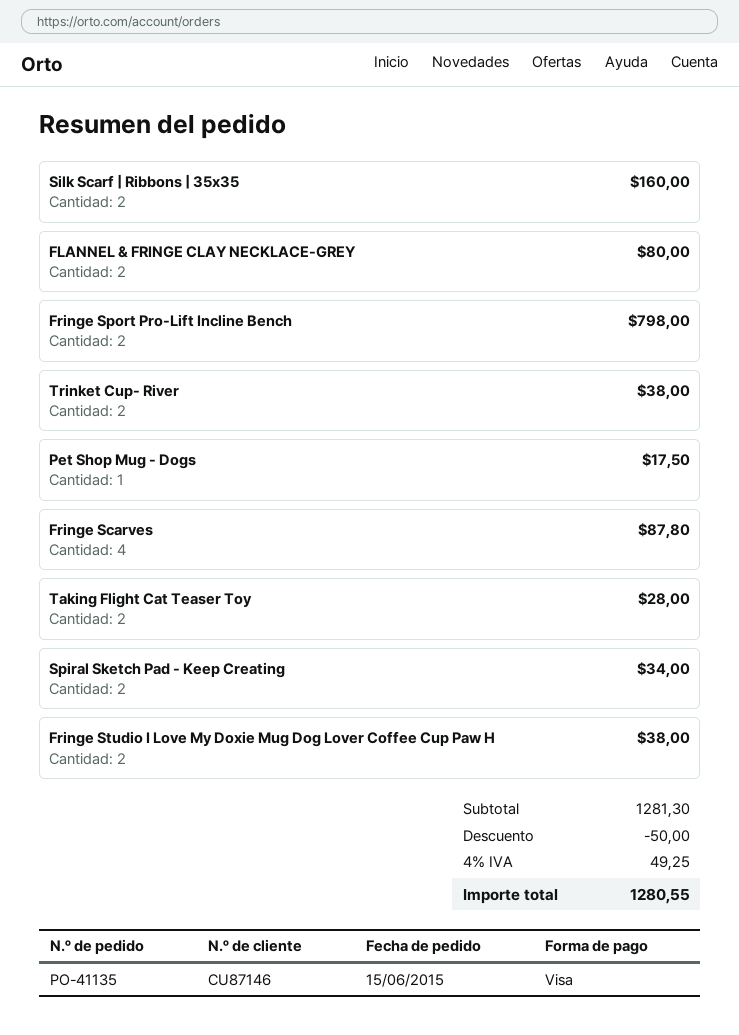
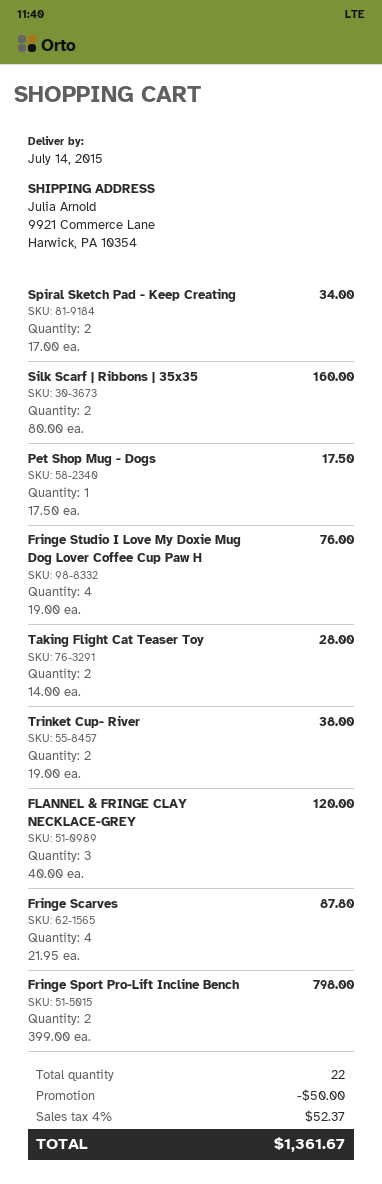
FLANNEL & FRINGE CLAY NECKLACE-GREY: 2 for 80.00 -> 3 for 120.00
Fringe Studio I Love My Doxie Mug Dog Lover Coffee Cup Paw H: 2 for 38.00 -> 4 for 76.00
tax: 4% = 49.25 -> 4% = 52.37
total: 1280.55 -> 1361.67

